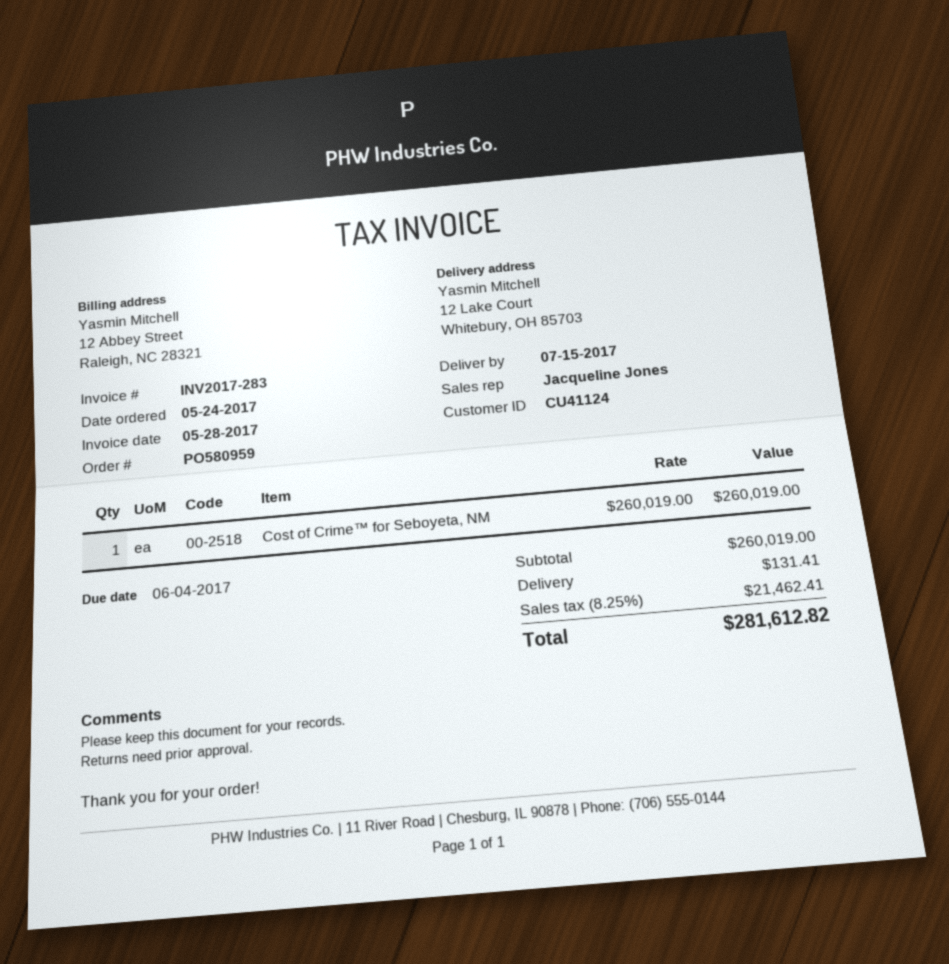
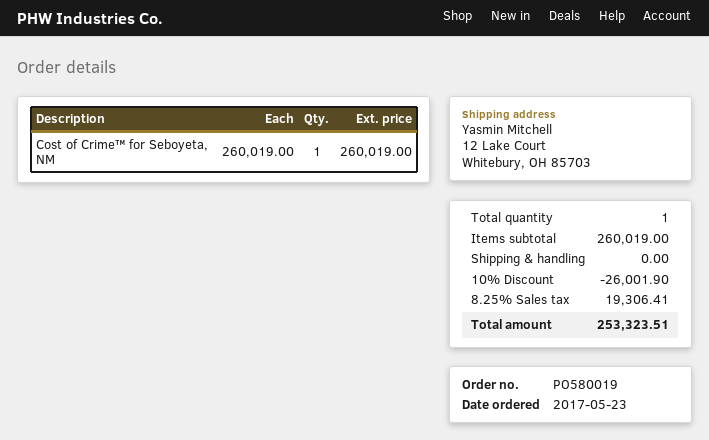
order number: PO580959 -> PO580019
order date: 2017-05-24 -> 2017-05-23
discount: none -> 10% = 26001.90
shipping: 131.41 -> 0.00
tax: 8.25% = 21462.41 -> 8.25% = 19306.41
total: 281612.82 -> 253323.51

